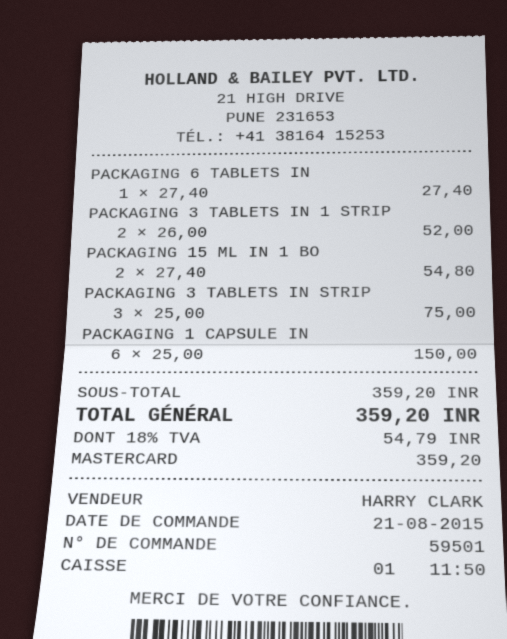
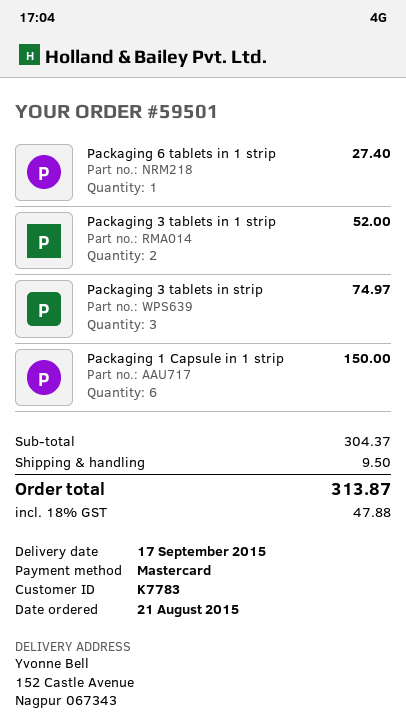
PACKAGING 15 ML IN 1 BO: 2 for 54.80 -> none
PACKAGING 3 TABLETS IN STRIP: 3 for 75.00 -> 3 for 74.97
subtotal: 359.20 -> 304.37
shipping: none -> 9.50
tax: 18% = 54.79 -> 18% = 47.88
total: 359.20 -> 313.87

